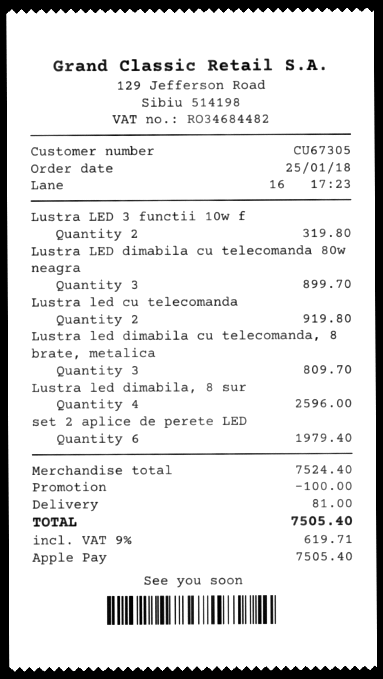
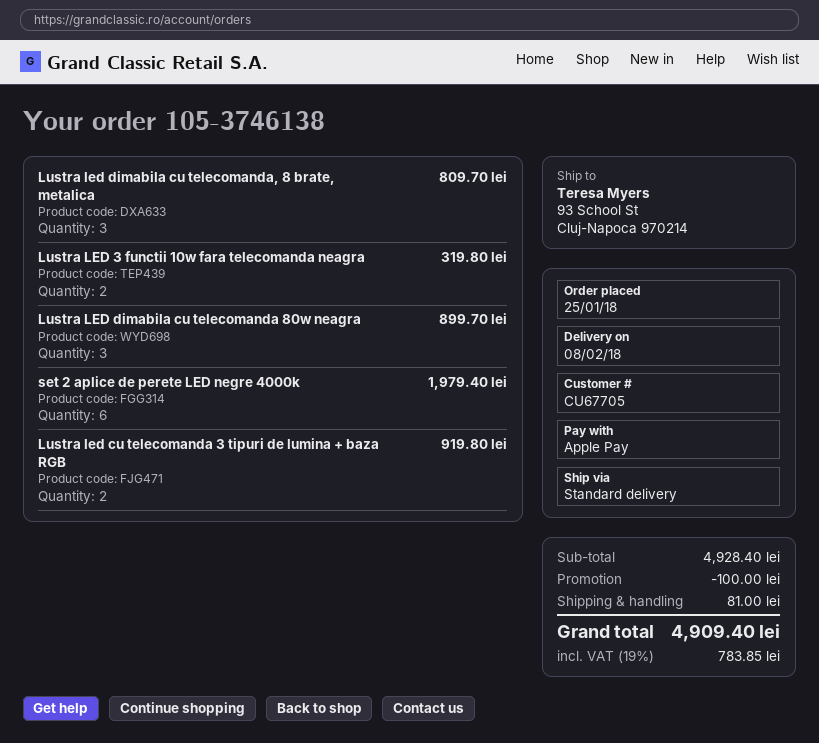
customer number: CU67305 -> CU67705
Lustra led dimabila, 8 sur: 4 for 2596.00 -> none
subtotal: 7524.40 -> 4928.40
tax: 9% = 619.71 -> 19% = 783.85
total: 7505.40 -> 4909.40

